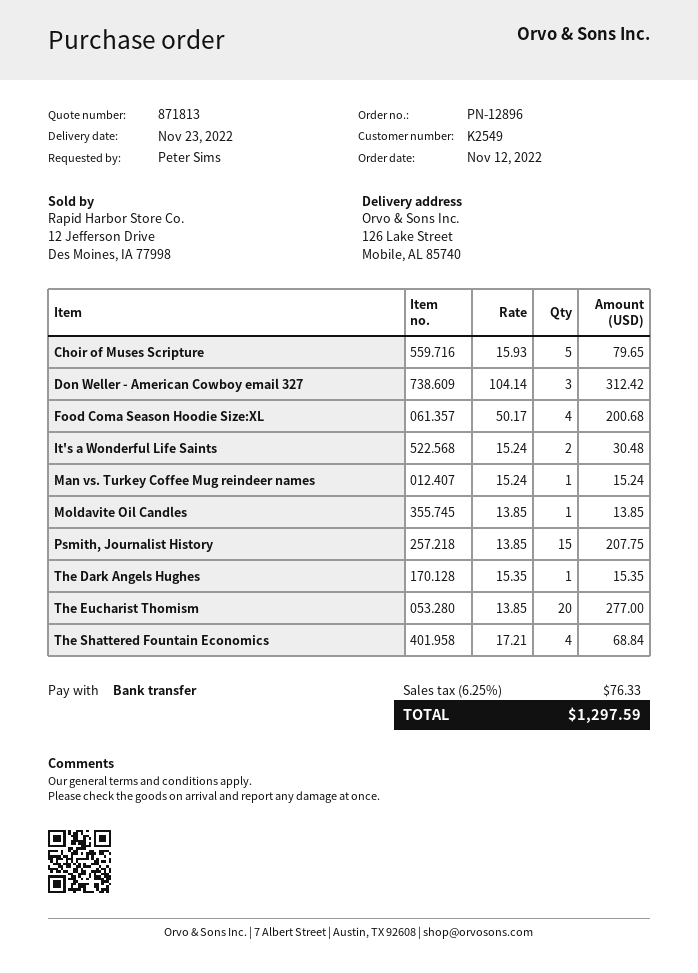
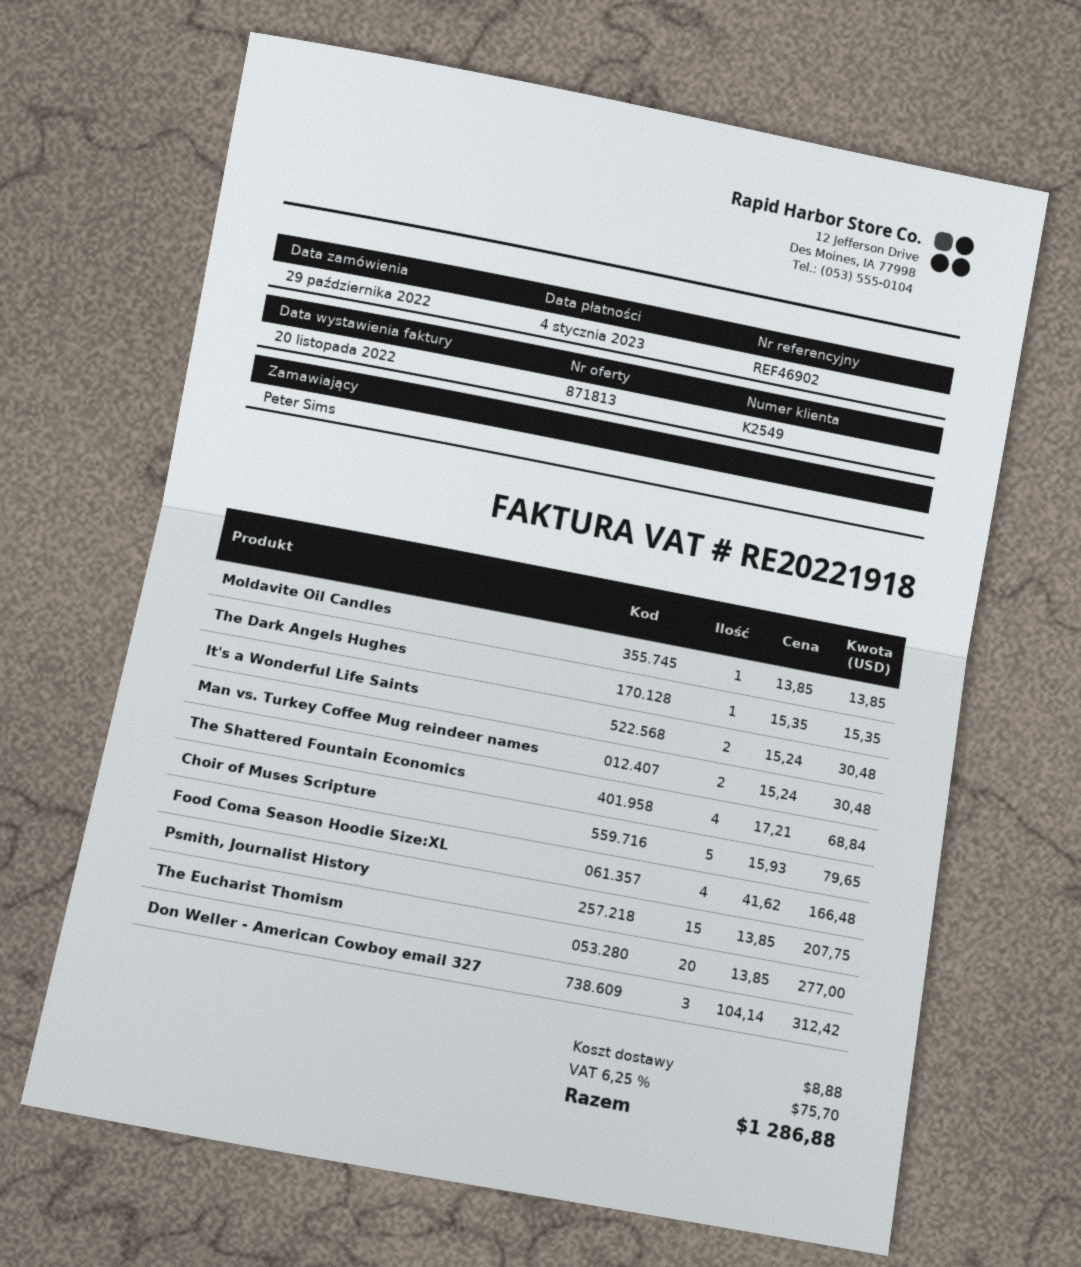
order date: 2022-11-12 -> 2022-10-29
Food Coma Season Hoodie Size:XL: 4 x 50.17 = 200.68 -> 4 x 41.62 = 166.48
Man vs. Turkey Coffee Mug reindeer names: 1 x 15.24 = 15.24 -> 2 x 15.24 = 30.48
shipping: none -> 8.88
tax: 6.25% = 76.33 -> 6.25% = 75.70
total: 1297.59 -> 1286.88

